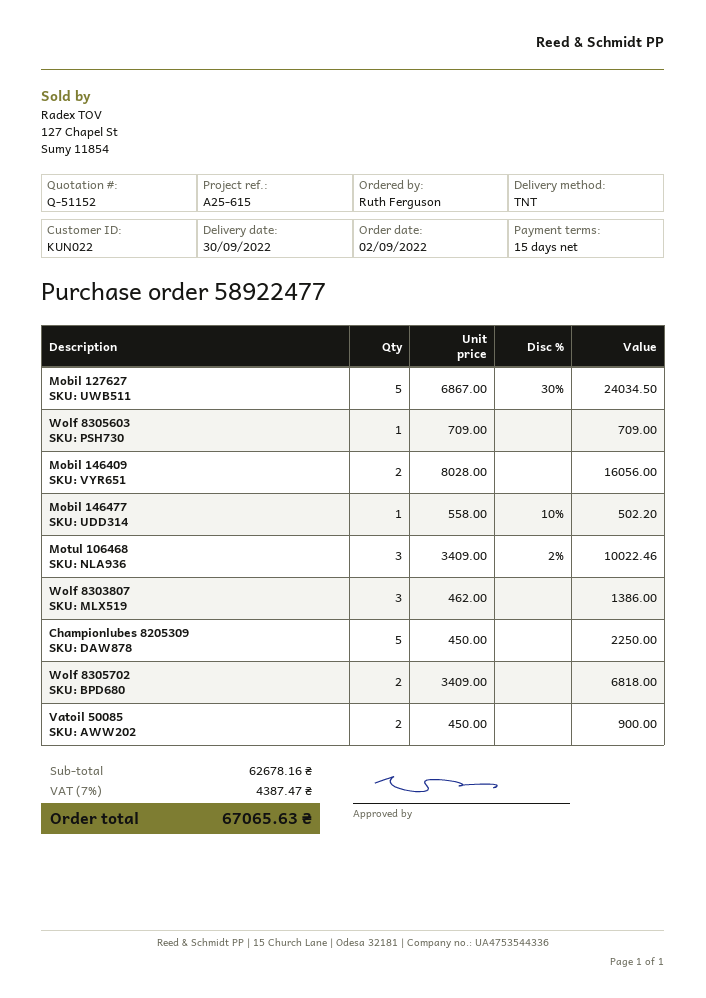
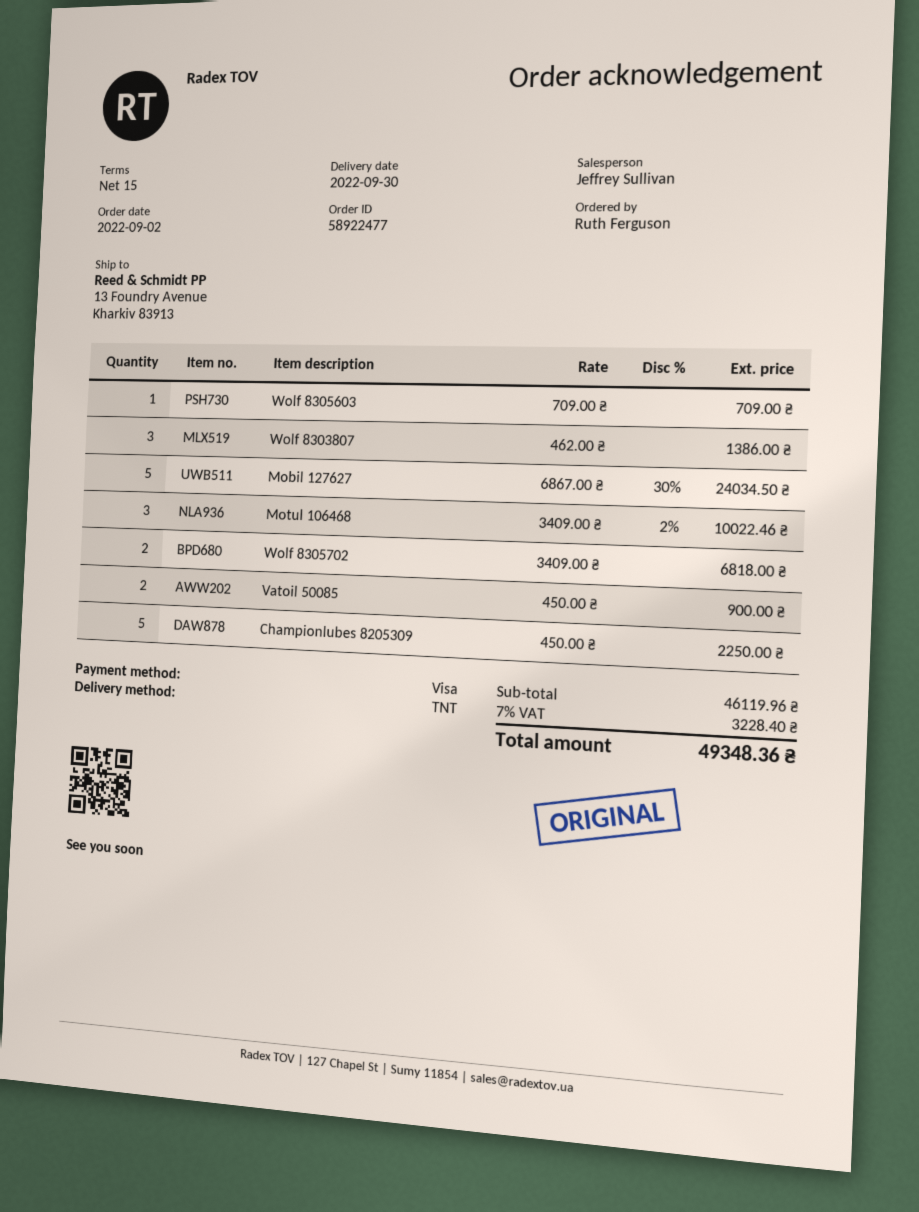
Mobil 146409: 2 x 8028.00 = 16056.00 -> none
Mobil 146477: 1 x 558.00 - 10% = 502.20 -> none
subtotal: 62678.16 -> 46119.96
tax: 7% = 4387.47 -> 7% = 3228.40
total: 67065.63 -> 49348.36

